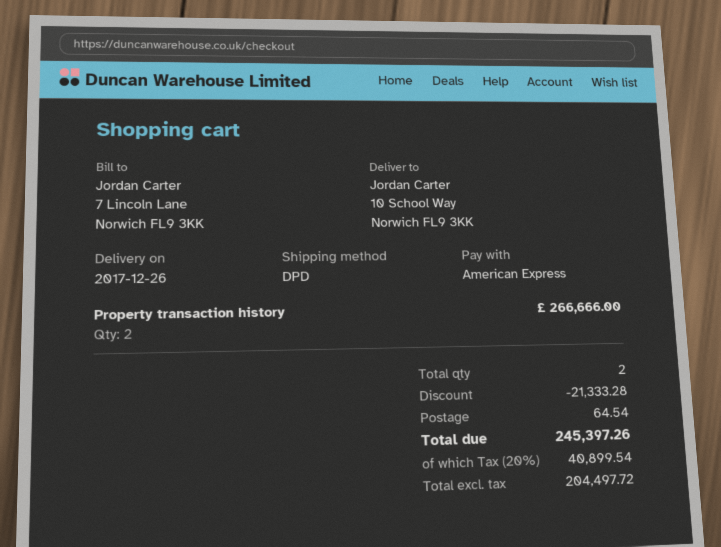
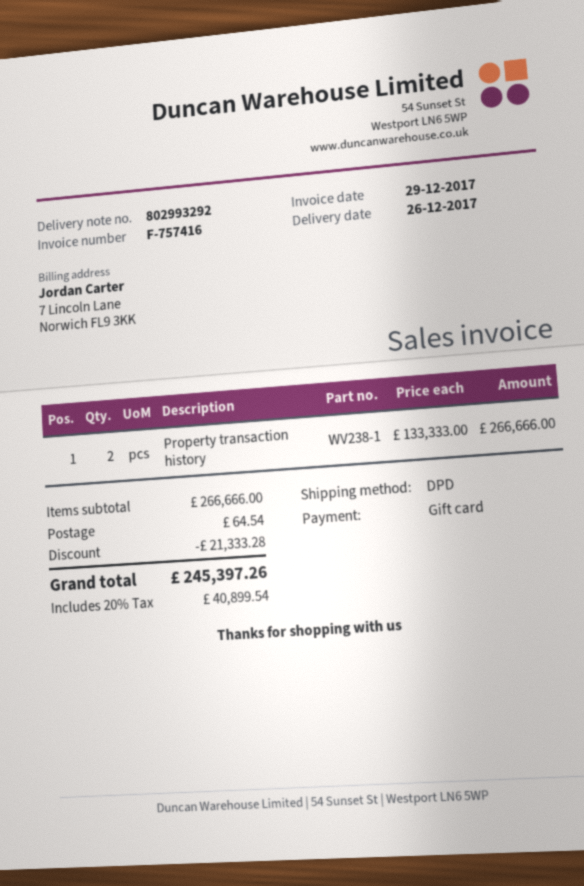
payment method: American Express -> gift card

